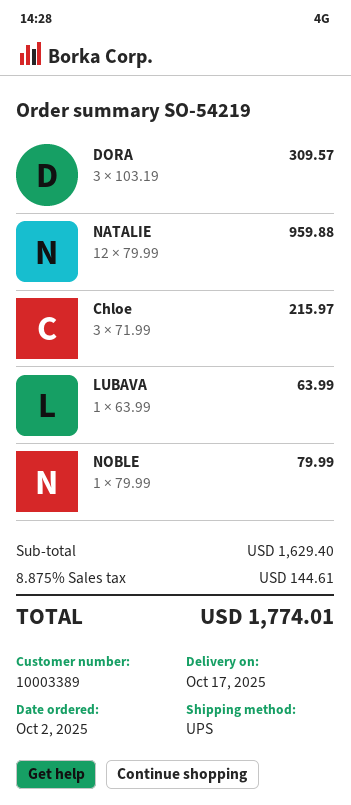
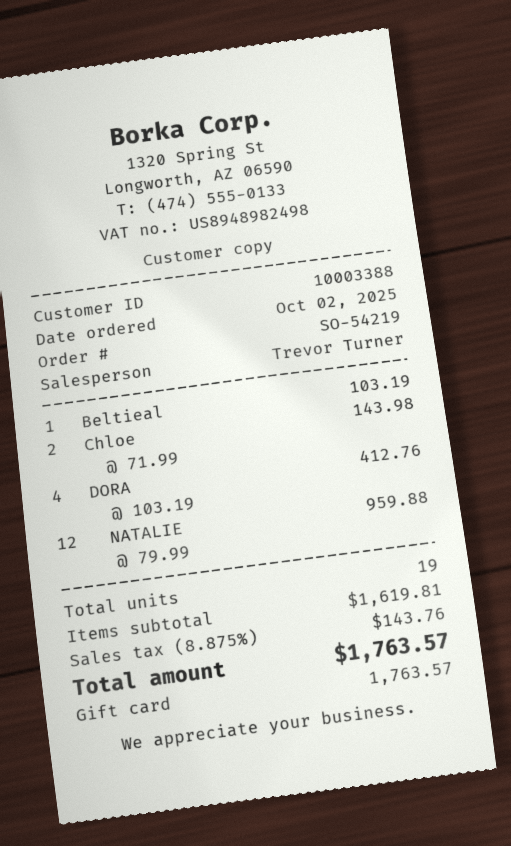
customer number: 10003389 -> 10003388
DORA: 3 x 103.19 = 309.57 -> 4 x 103.19 = 412.76
Chloe: 3 x 71.99 = 215.97 -> 2 x 71.99 = 143.98
LUBAVA: 1 x 63.99 = 63.99 -> none
NOBLE: 1 x 79.99 = 79.99 -> none
Beltieal: none -> 1 x 103.19 = 103.19
subtotal: 1629.40 -> 1619.81
tax: 8.875% = 144.61 -> 8.875% = 143.76
total: 1774.01 -> 1763.57

